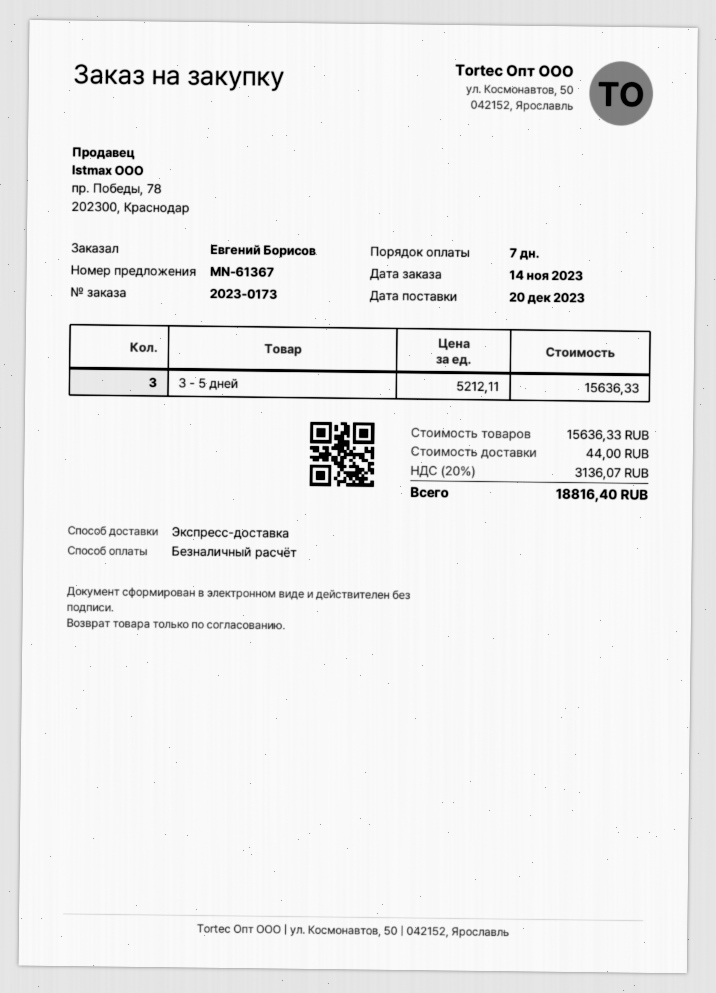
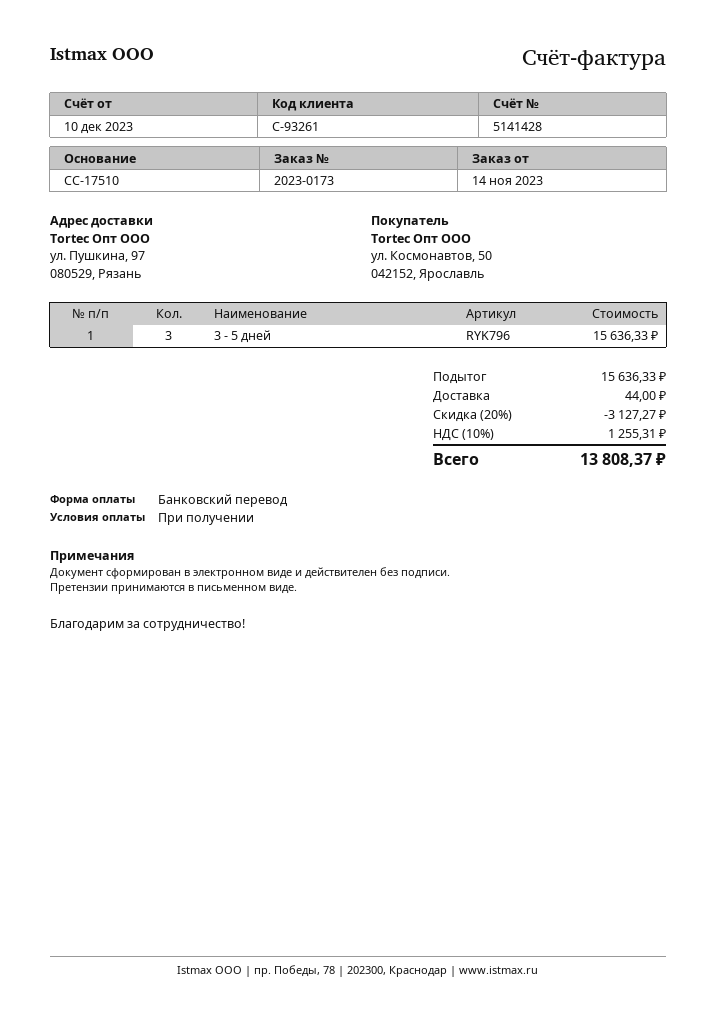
payment terms: 7 days -> on receipt
discount: none -> 20% = 3127.27
tax: 20% = 3136.07 -> 10% = 1255.31
total: 18816.40 -> 13808.37

